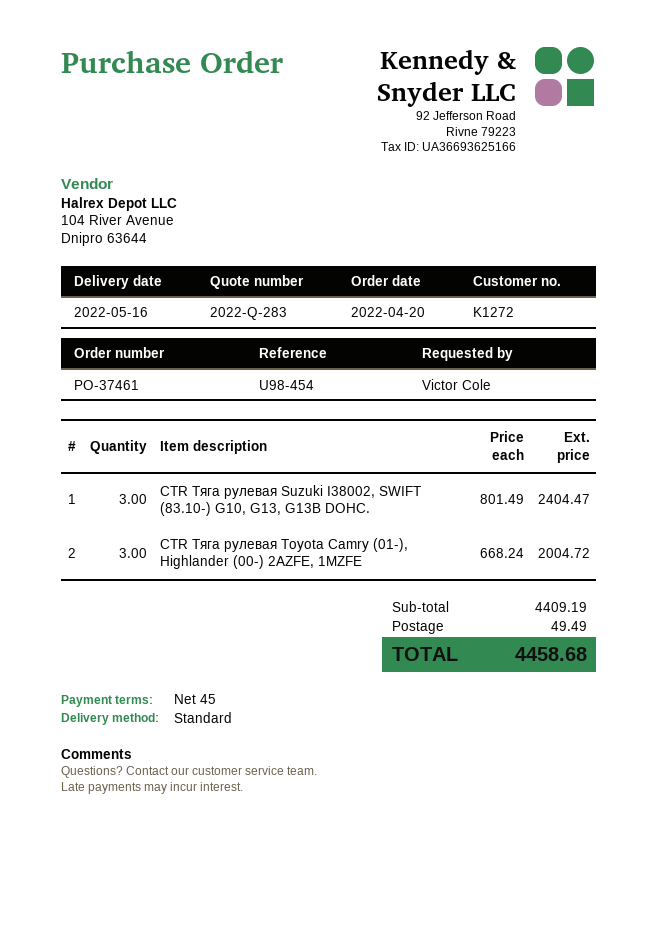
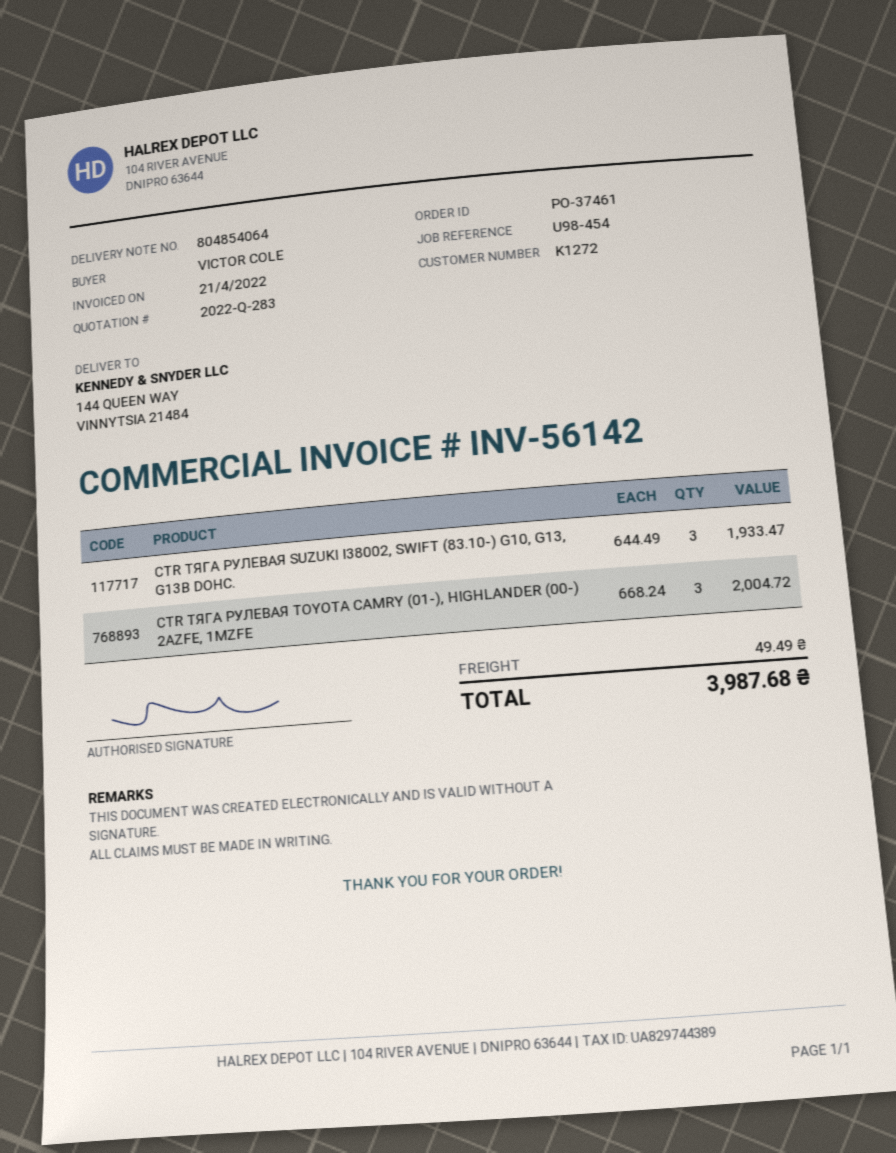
CTR Тяга рулевая Suzuki I38002, SWIFT (83.10-) G10, G13, G13B DOHC.: 3 x 801.49 = 2404.47 -> 3 x 644.49 = 1933.47
total: 4458.68 -> 3987.68

